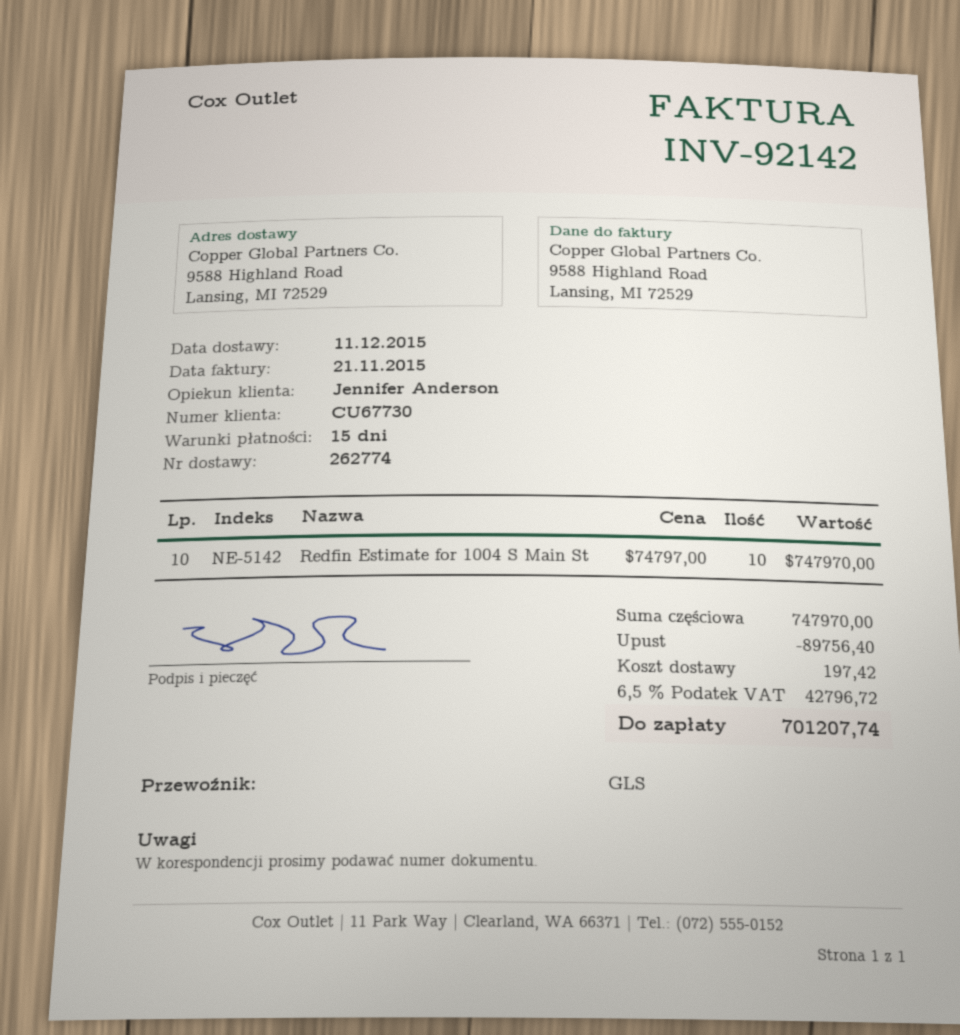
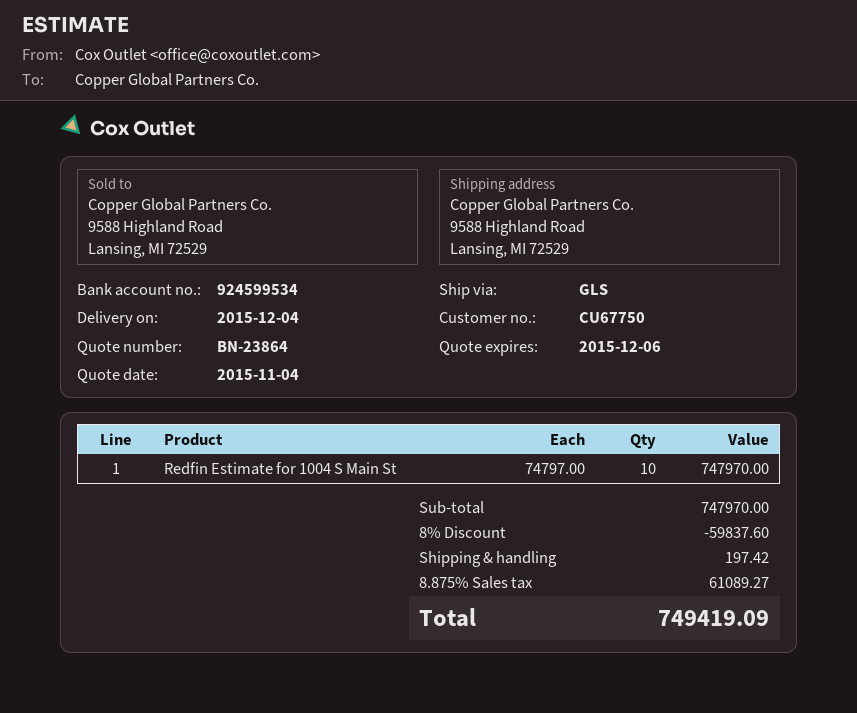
delivery date: 2015-12-11 -> 2015-12-04
customer number: CU67730 -> CU67750
discount: 89756.40 -> 59837.60
tax: 6.5% = 42796.72 -> 8.875% = 61089.27
total: 701207.74 -> 749419.09

